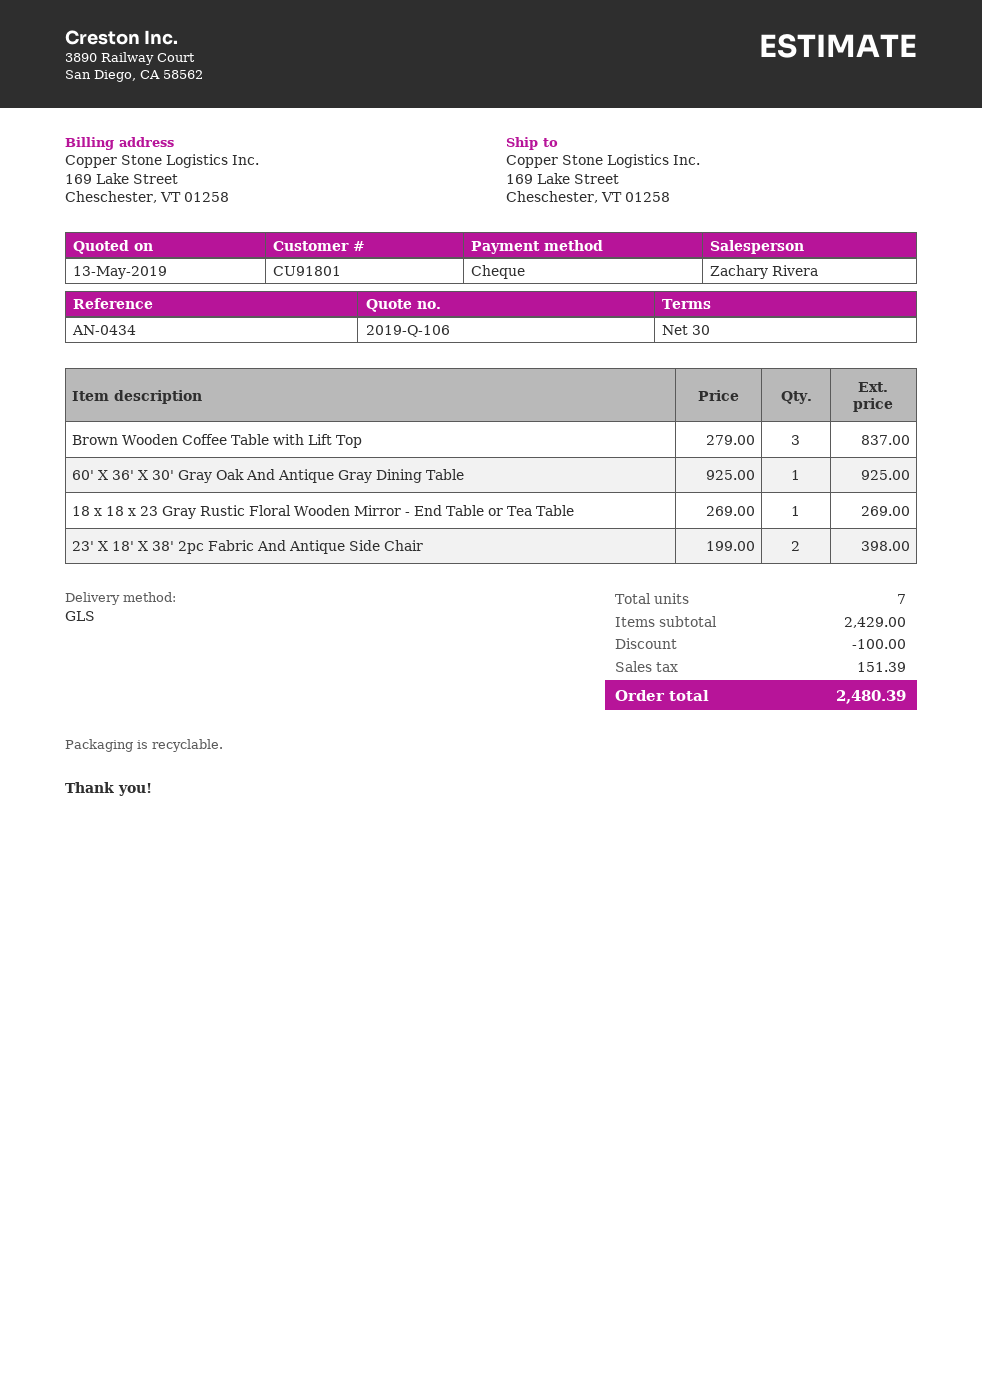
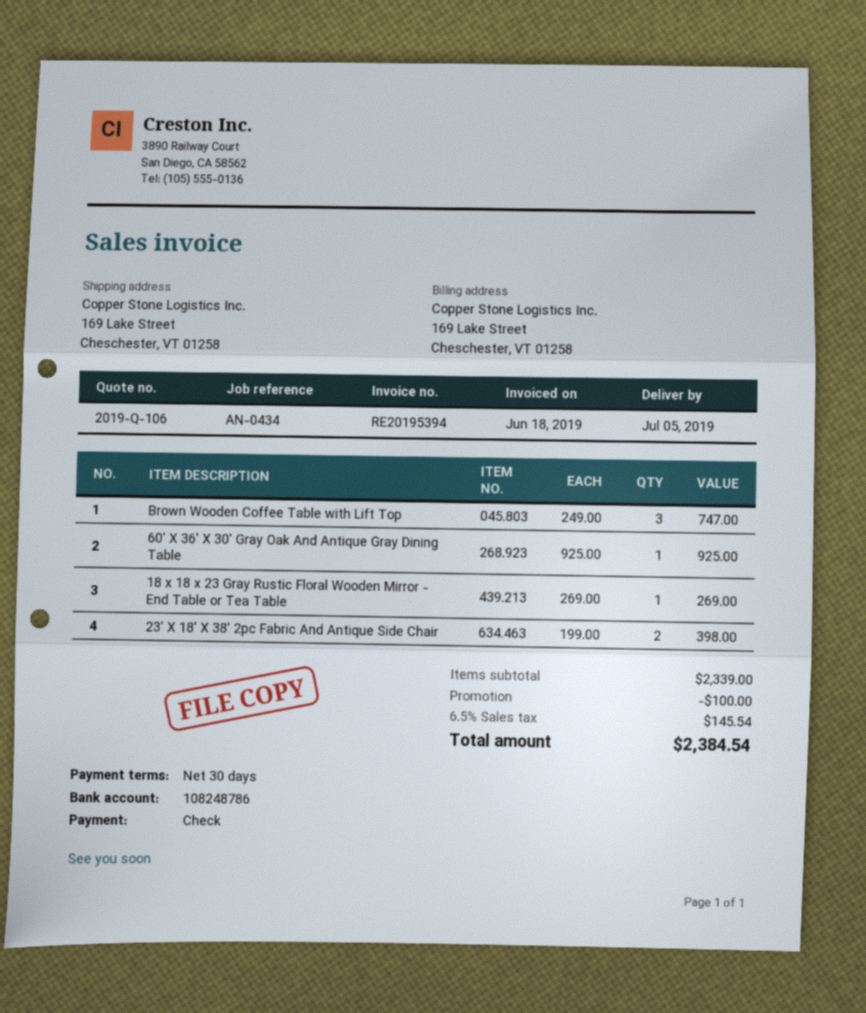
Brown Wooden Coffee Table with Lift Top: 3 x 279.00 = 837.00 -> 3 x 249.00 = 747.00
subtotal: 2429.00 -> 2339.00
tax: 151.39 -> 145.54
total: 2480.39 -> 2384.54

